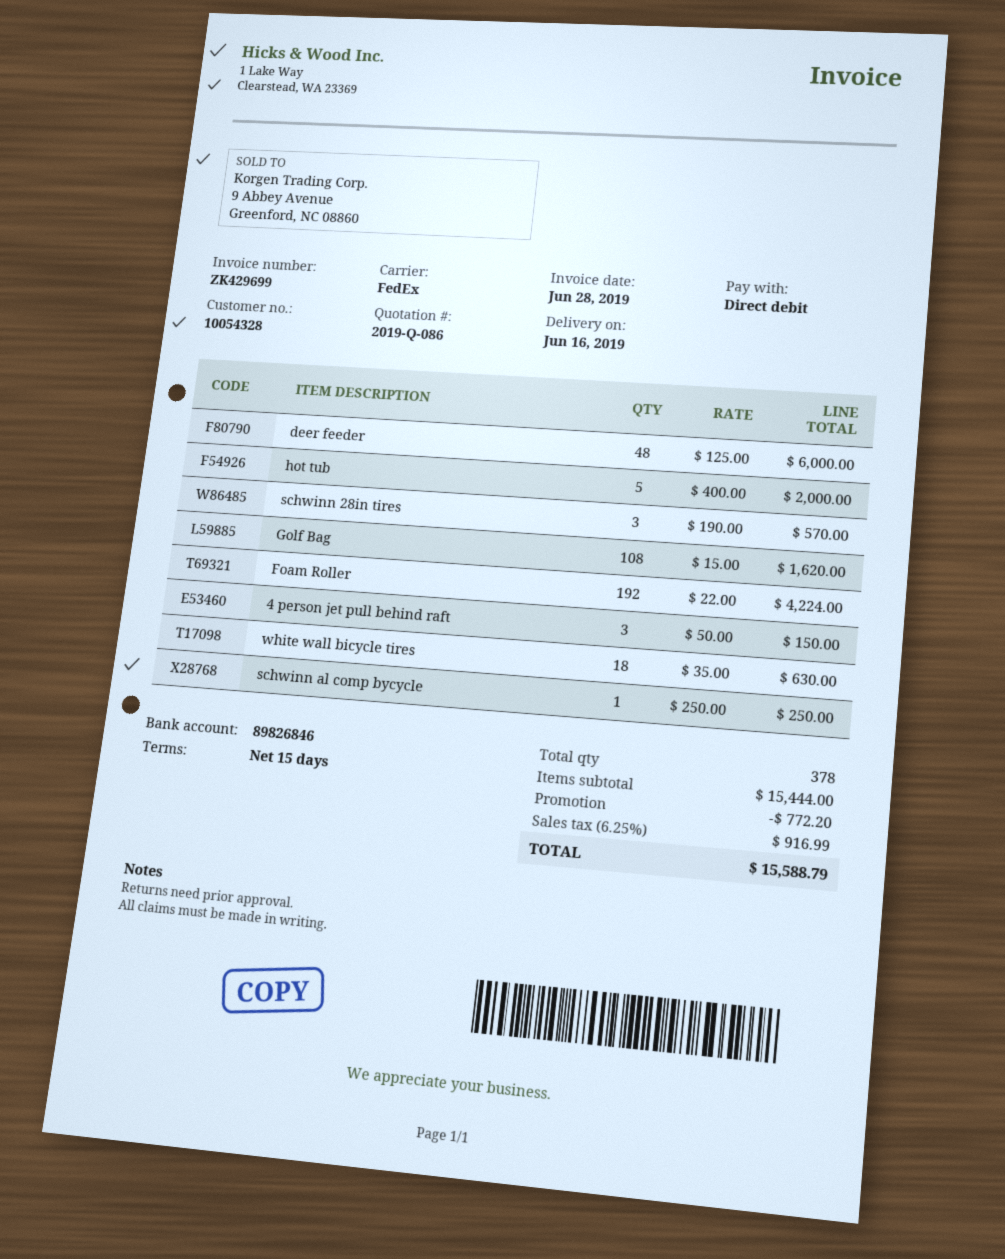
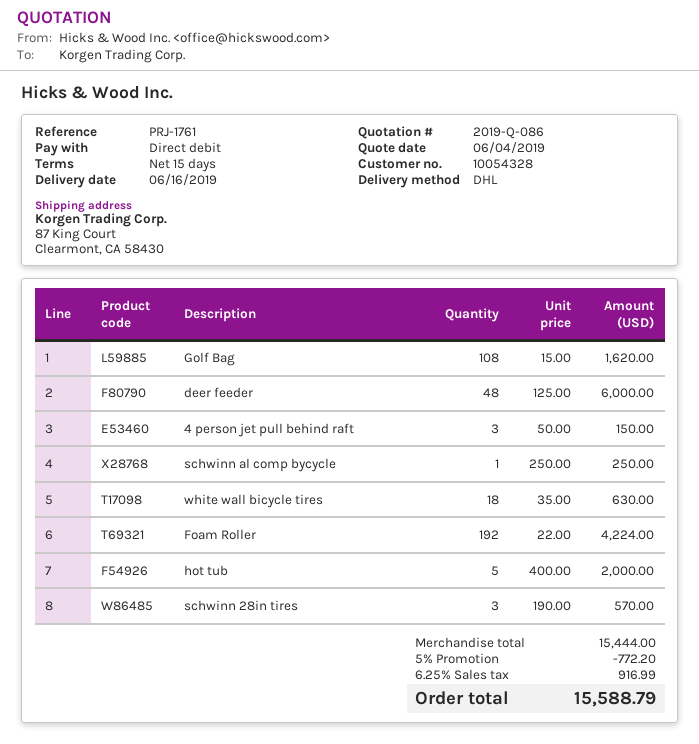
shipping method: FedEx -> DHL

